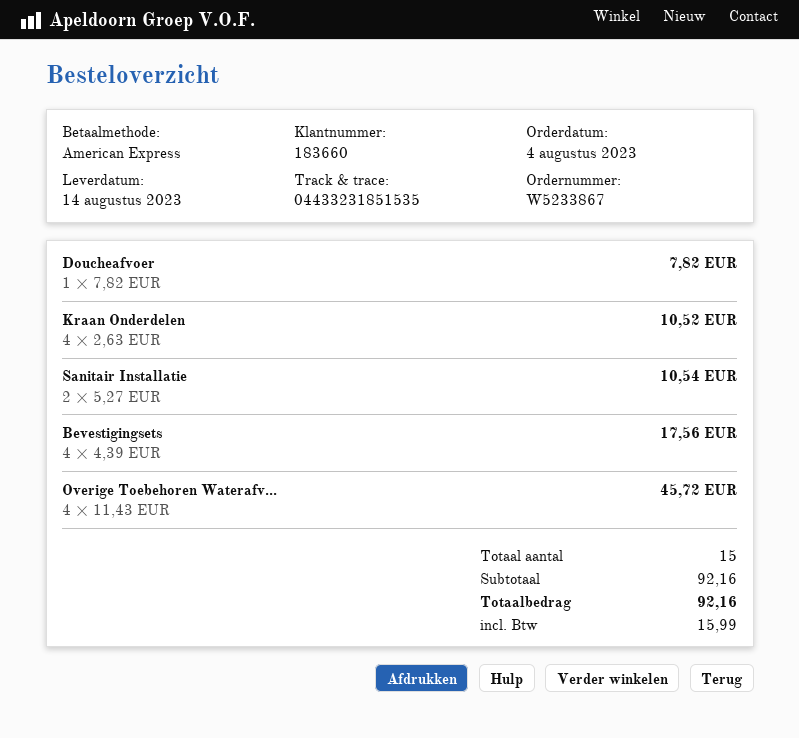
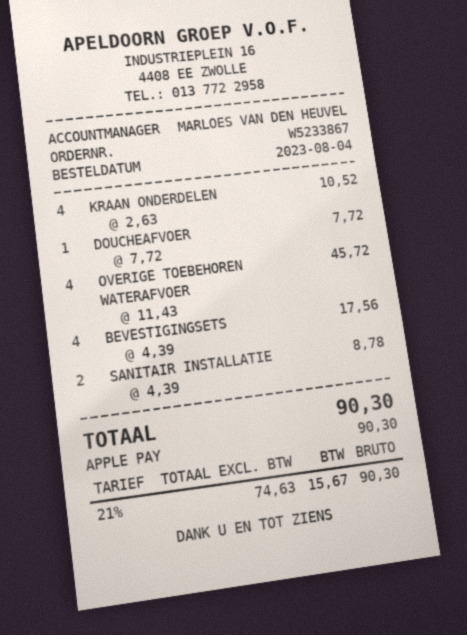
payment method: American Express -> Apple Pay
Doucheafvoer: 1 x 7.82 = 7.82 -> 1 x 7.72 = 7.72
Sanitair Installatie: 2 x 5.27 = 10.54 -> 2 x 4.39 = 8.78
tax: 15.99 -> 15.67
total: 92.16 -> 90.30

